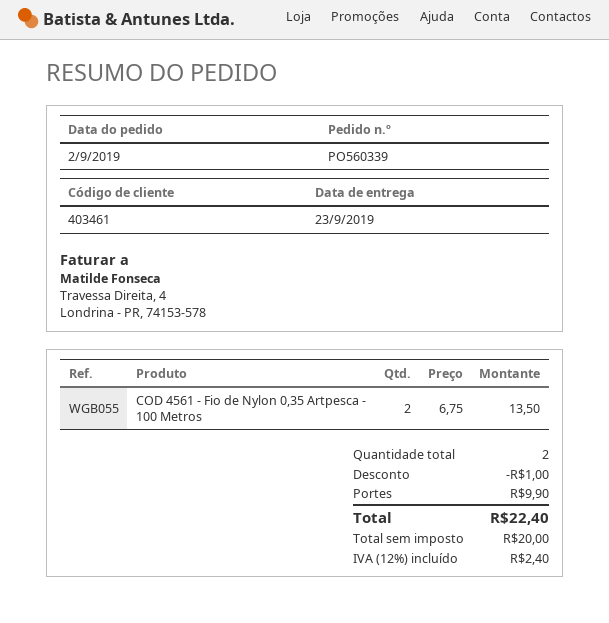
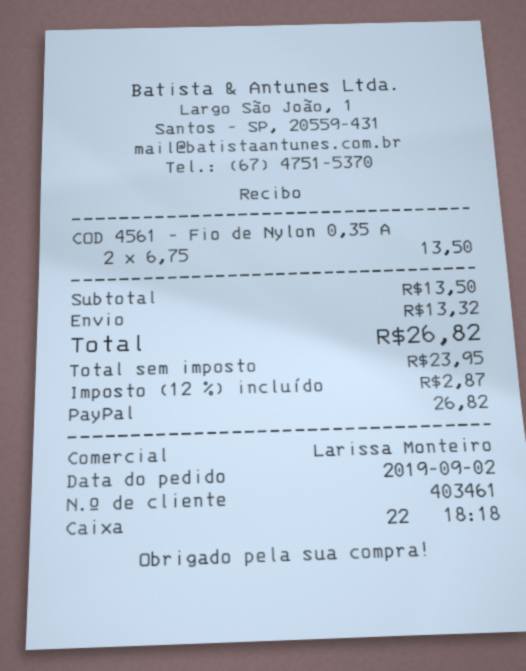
discount: 1.00 -> none
shipping: 9.90 -> 13.32
net: 20.00 -> 23.95
tax: 12% = 2.40 -> 12% = 2.87
total: 22.40 -> 26.82

